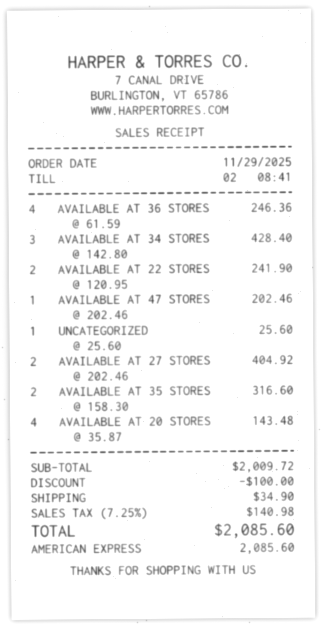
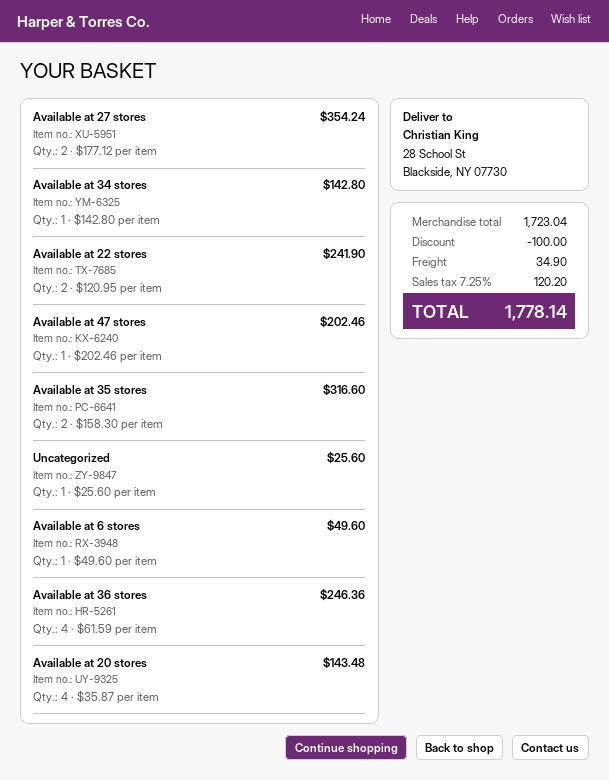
AVAILABLE AT 34 STORES: 3 x 142.80 = 428.40 -> 1 x 142.80 = 142.80
AVAILABLE AT 27 STORES: 2 x 202.46 = 404.92 -> 2 x 177.12 = 354.24
Available at 6 stores: none -> 1 x 49.60 = 49.60
subtotal: 2009.72 -> 1723.04
tax: 7.25% = 140.98 -> 7.25% = 120.20
total: 2085.60 -> 1778.14

